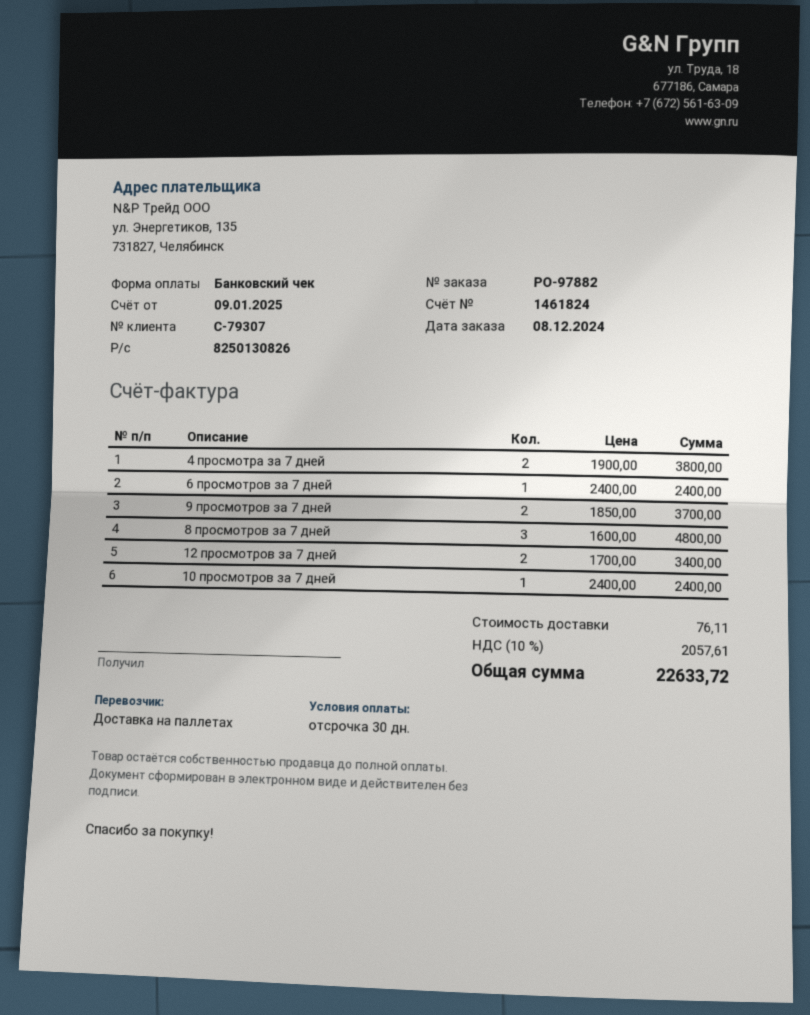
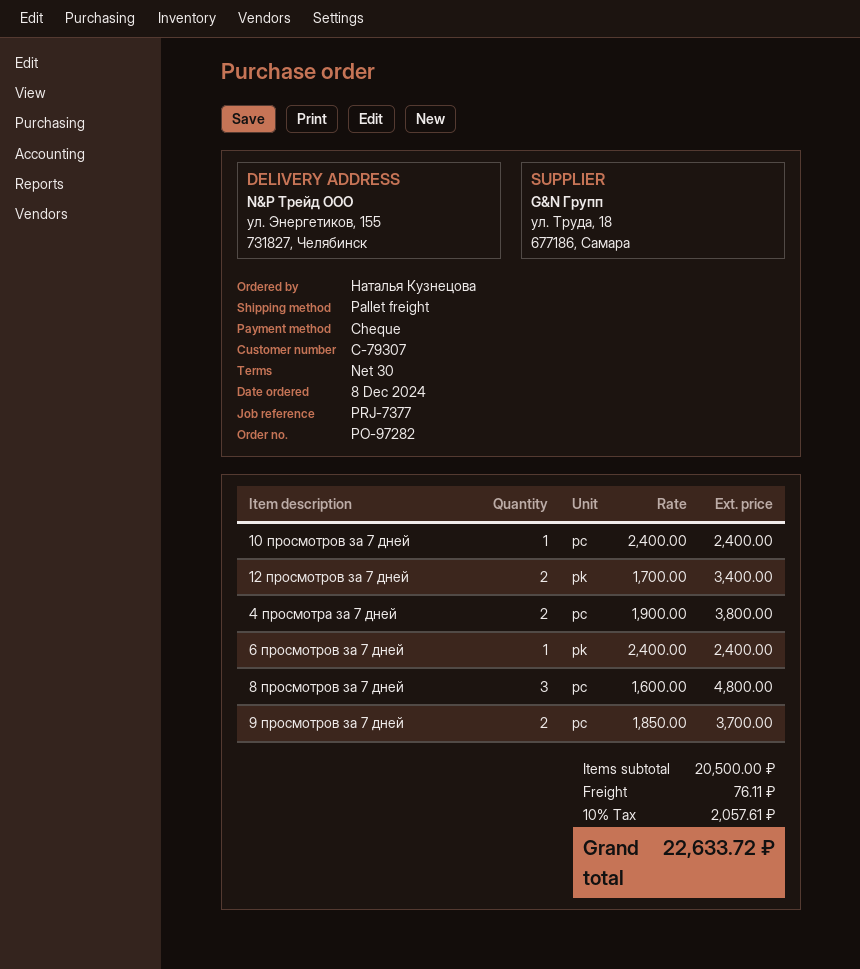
order number: PO-97882 -> PO-97282

